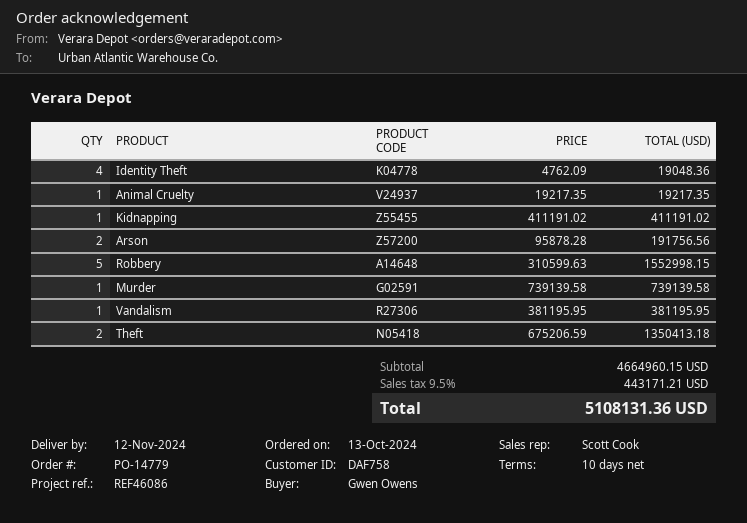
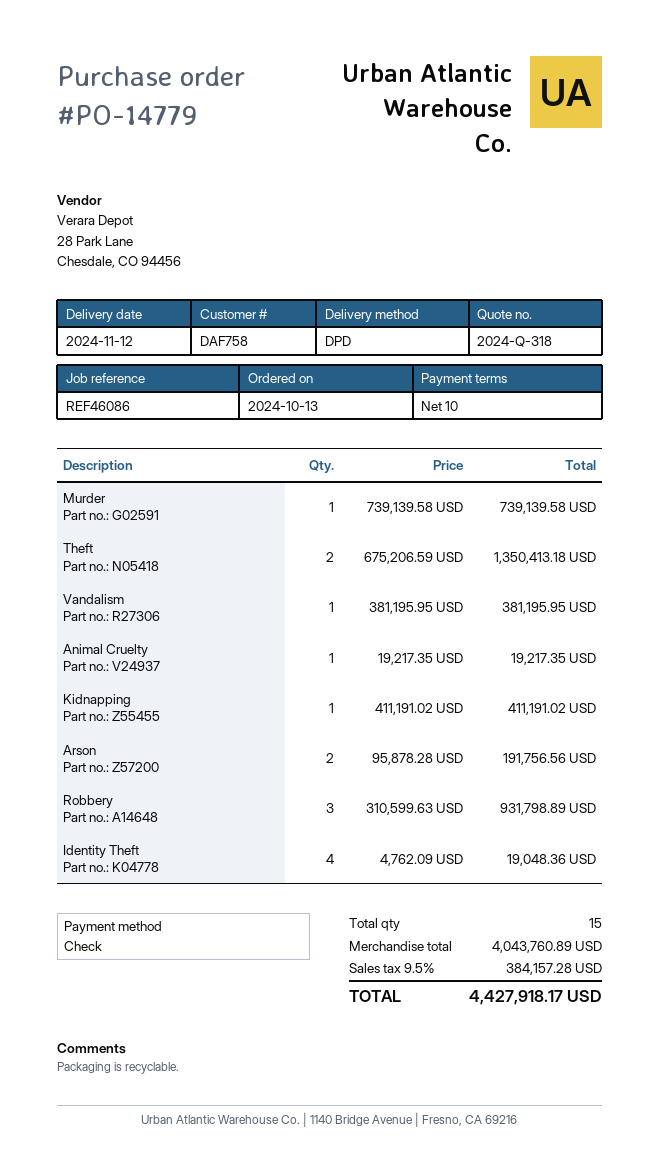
Robbery: 5 x 310599.63 = 1552998.15 -> 3 x 310599.63 = 931798.89
subtotal: 4664960.15 -> 4043760.89
tax: 9.5% = 443171.21 -> 9.5% = 384157.28
total: 5108131.36 -> 4427918.17

